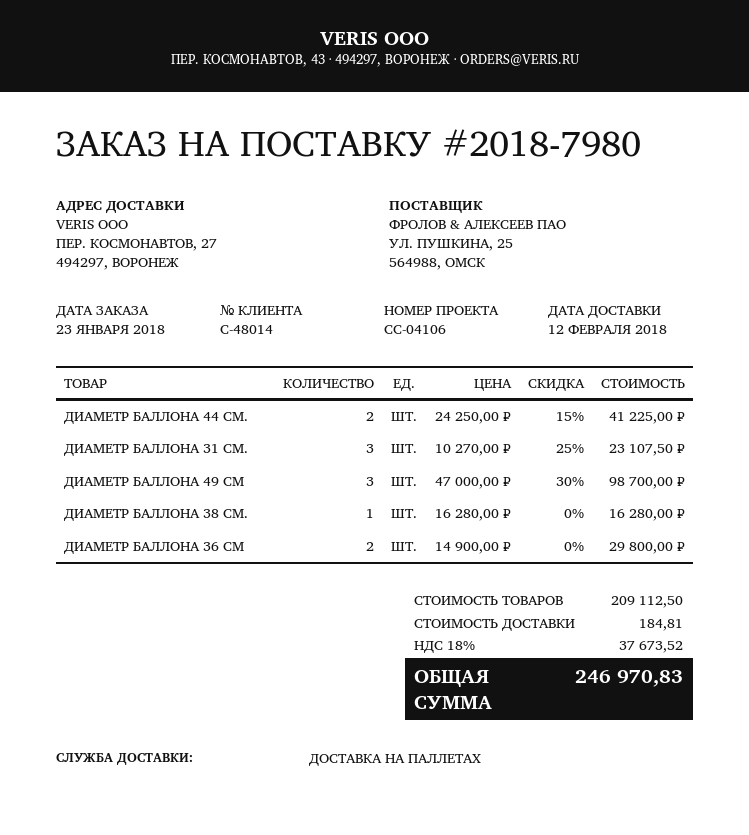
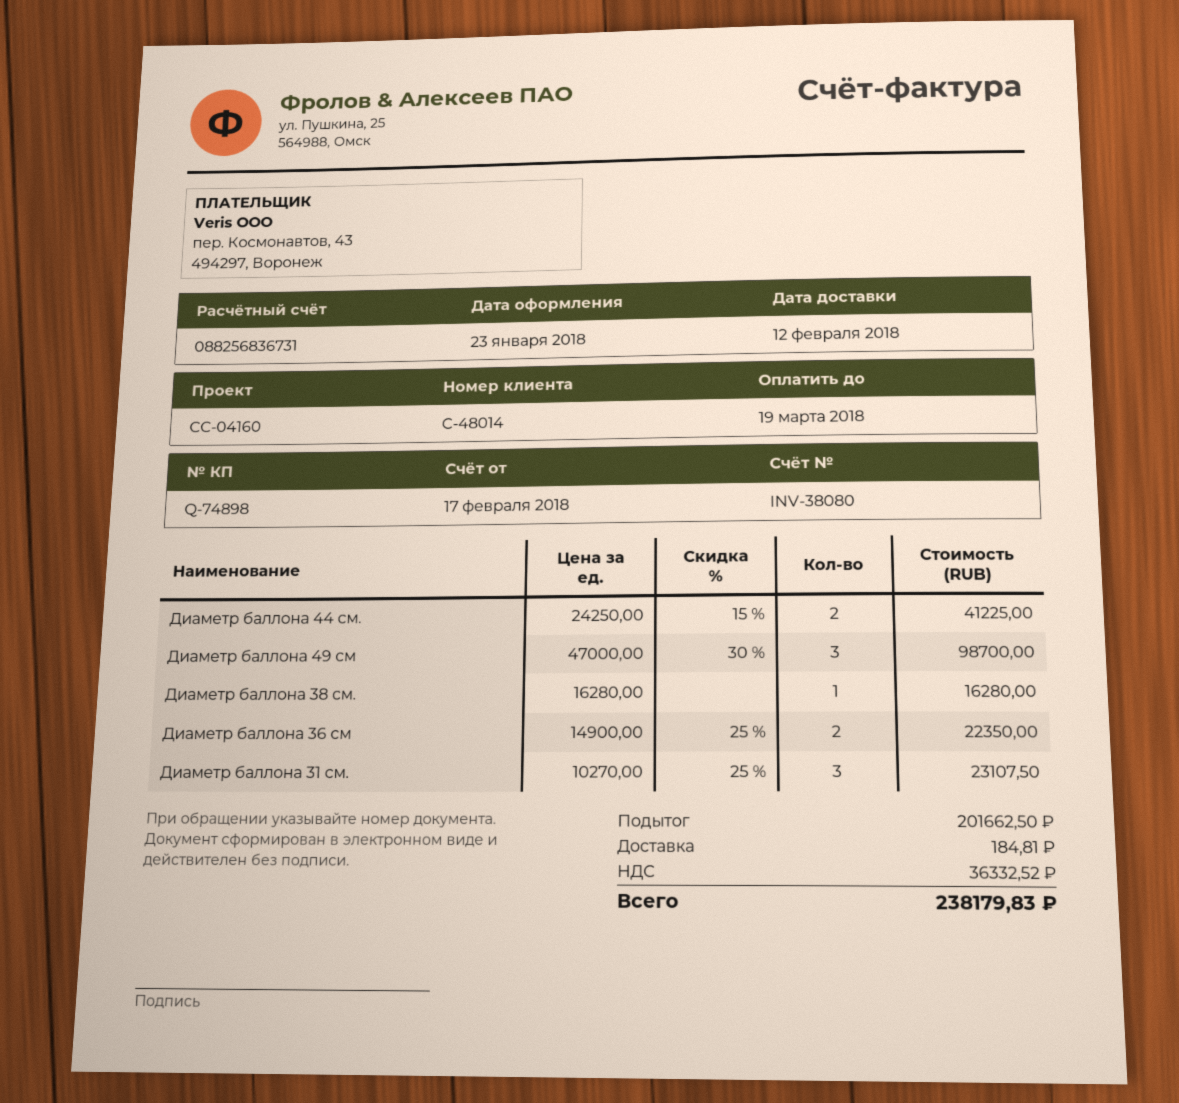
reference: CC-04106 -> CC-04160
ДИАМЕТР БАЛЛОНА 36 СМ: 2 x 14900.00 = 29800.00 -> 2 x 14900.00 - 25% = 22350.00
subtotal: 209112.50 -> 201662.50
tax: 37673.52 -> 36332.52
total: 246970.83 -> 238179.83

